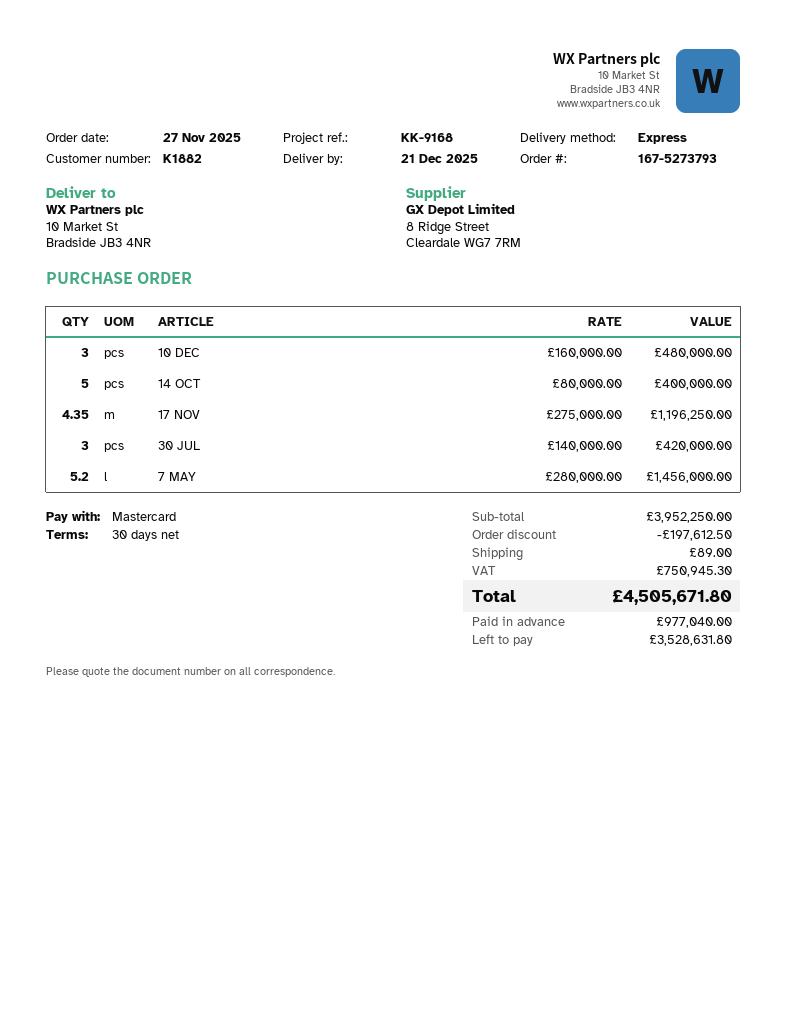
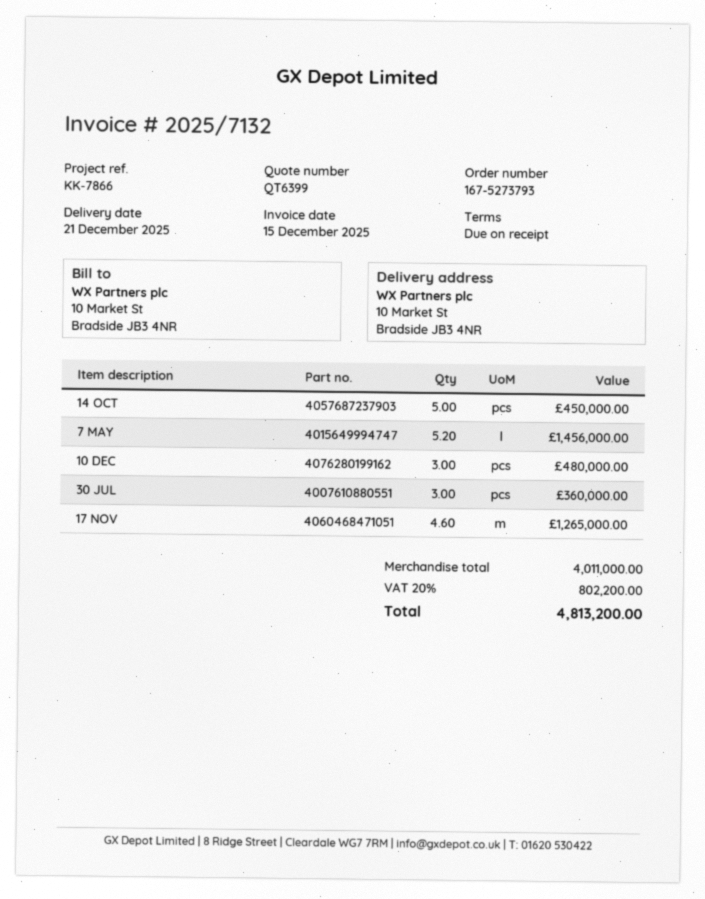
payment terms: 30 days -> on receipt
reference: KK-9168 -> KK-7866
14 OCT: 5 for 400000.00 -> 5 for 450000.00
17 NOV: 4.35 for 1196250.00 -> 4.6 for 1265000.00
30 JUL: 3 for 420000.00 -> 3 for 360000.00
subtotal: 3952250.00 -> 4011000.00
discount: 197612.50 -> none
shipping: 89.00 -> none
tax: 750945.30 -> 802200.00
total: 4505671.80 -> 4813200.00

